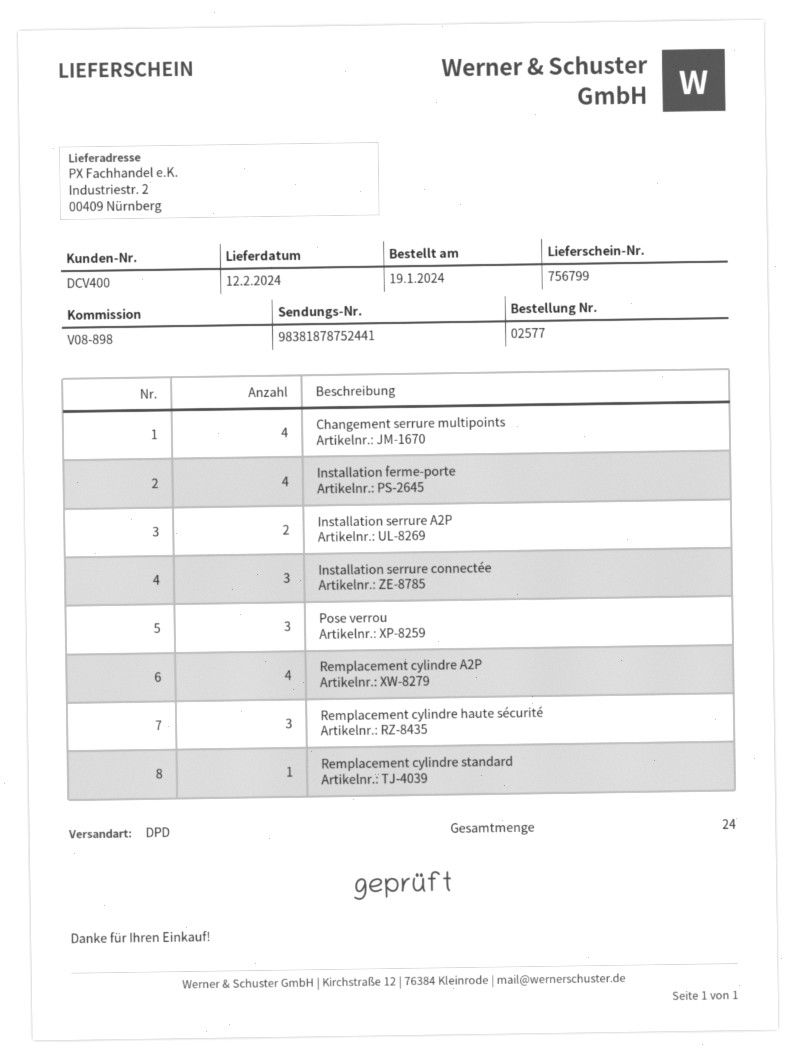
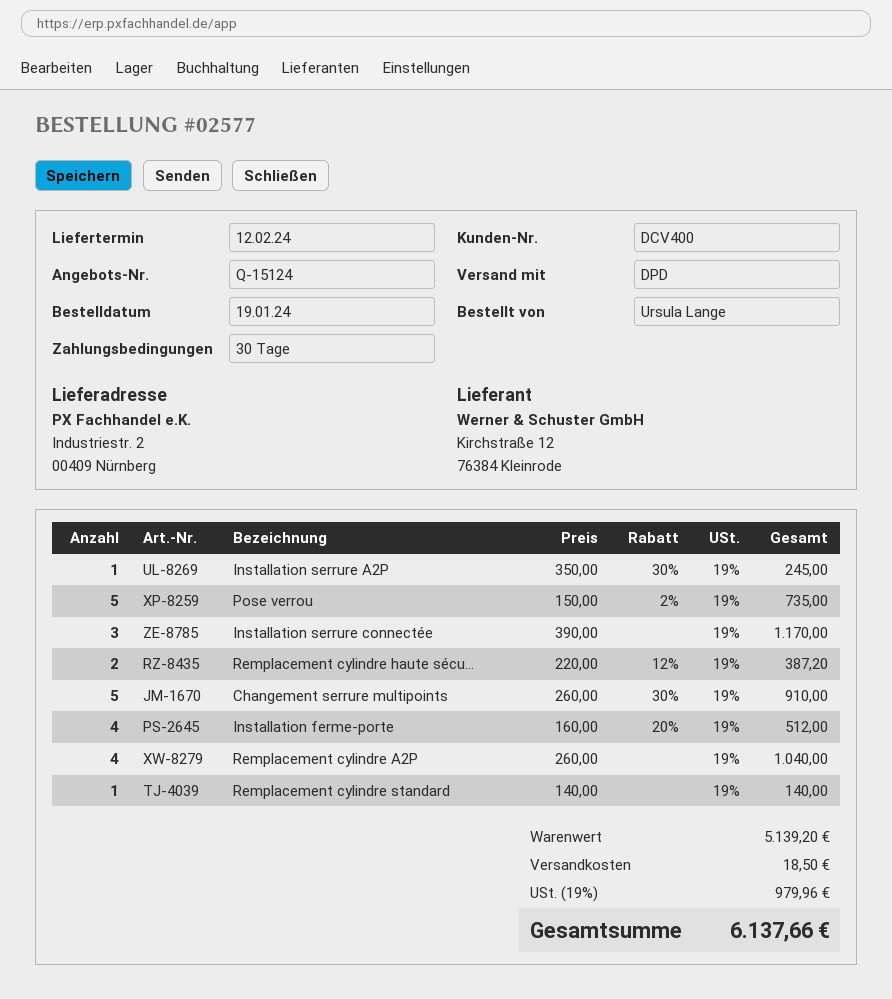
Changement serrure multipoints: 4 -> 5
Installation serrure A2P: 2 -> 1
Pose verrou: 3 -> 5
Remplacement cylindre haute sécurité: 3 -> 2

